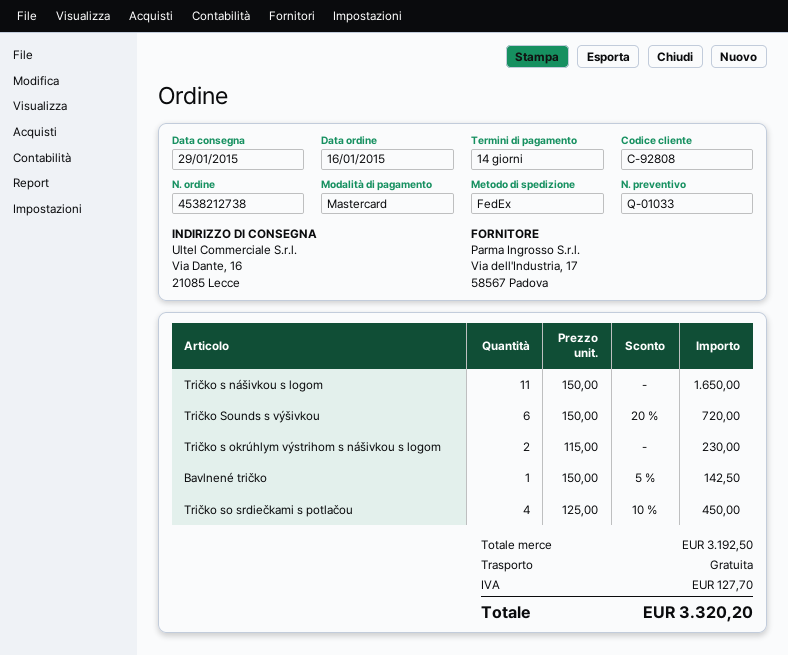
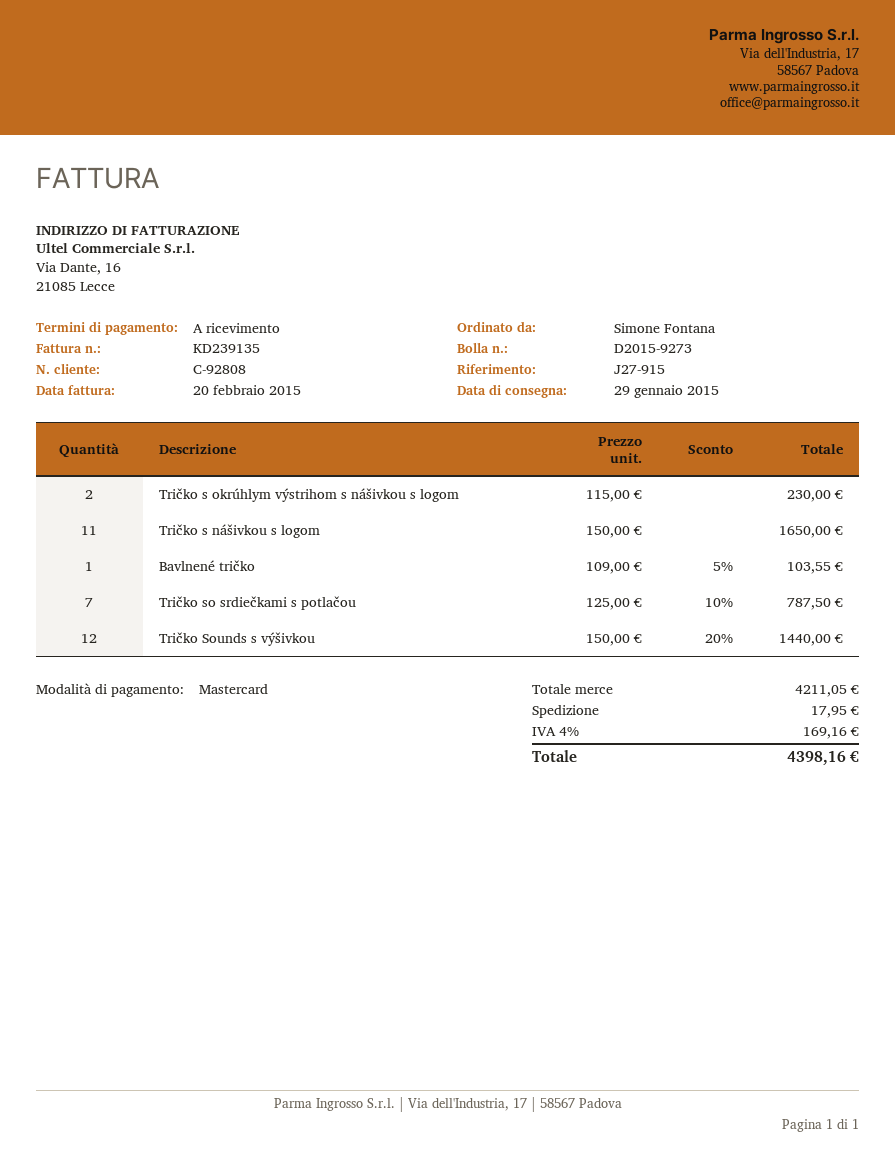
payment terms: 14 days -> on receipt
Tričko Sounds s výšivkou: 6 x 150.00 - 20% = 720.00 -> 12 x 150.00 - 20% = 1440.00
Bavlnené tričko: 1 x 150.00 - 5% = 142.50 -> 1 x 109.00 - 5% = 103.55
Tričko so srdiečkami s potlačou: 4 x 125.00 - 10% = 450.00 -> 7 x 125.00 - 10% = 787.50
subtotal: 3192.50 -> 4211.05
shipping: 0.00 -> 17.95
tax: 127.70 -> 169.16
total: 3320.20 -> 4398.16

